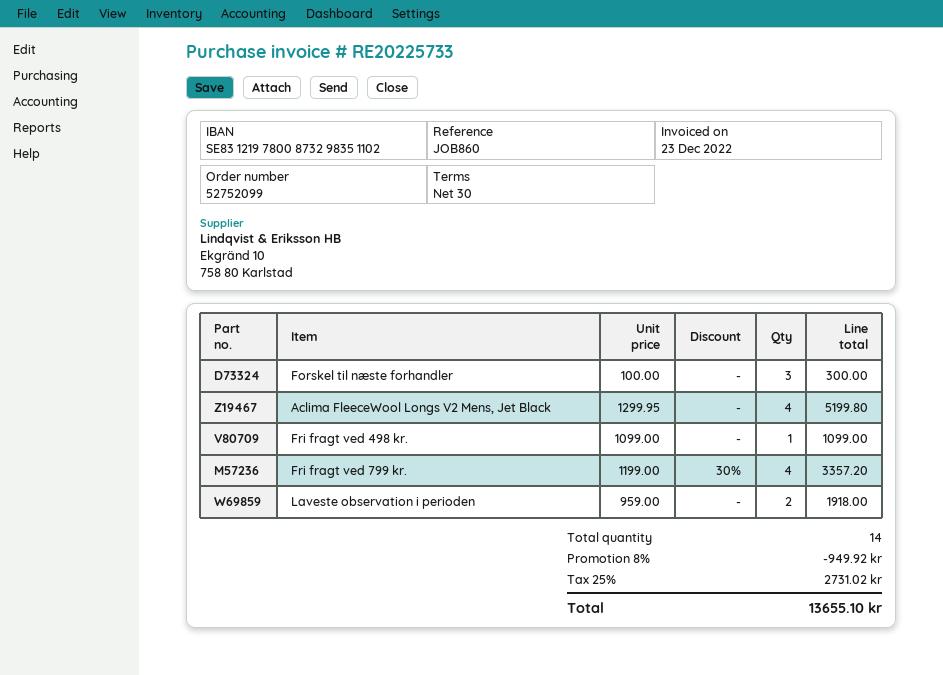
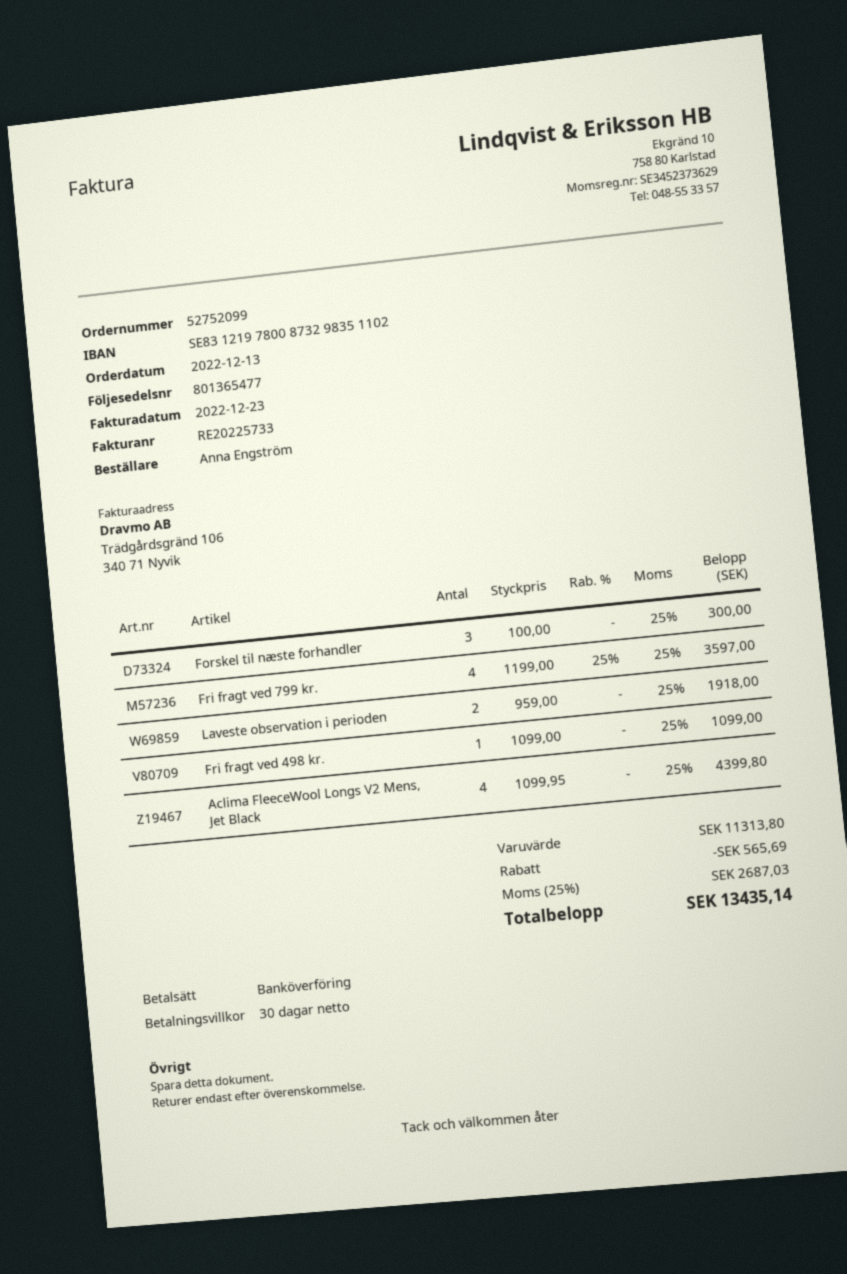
Aclima FleeceWool Longs V2 Mens, Jet Black: 4 x 1299.95 = 5199.80 -> 4 x 1099.95 = 4399.80
Fri fragt ved 799 kr.: 4 x 1199.00 - 30% = 3357.20 -> 4 x 1199.00 - 25% = 3597.00
discount: 949.92 -> 565.69
tax: 25% = 2731.02 -> 25% = 2687.03
total: 13655.10 -> 13435.14

